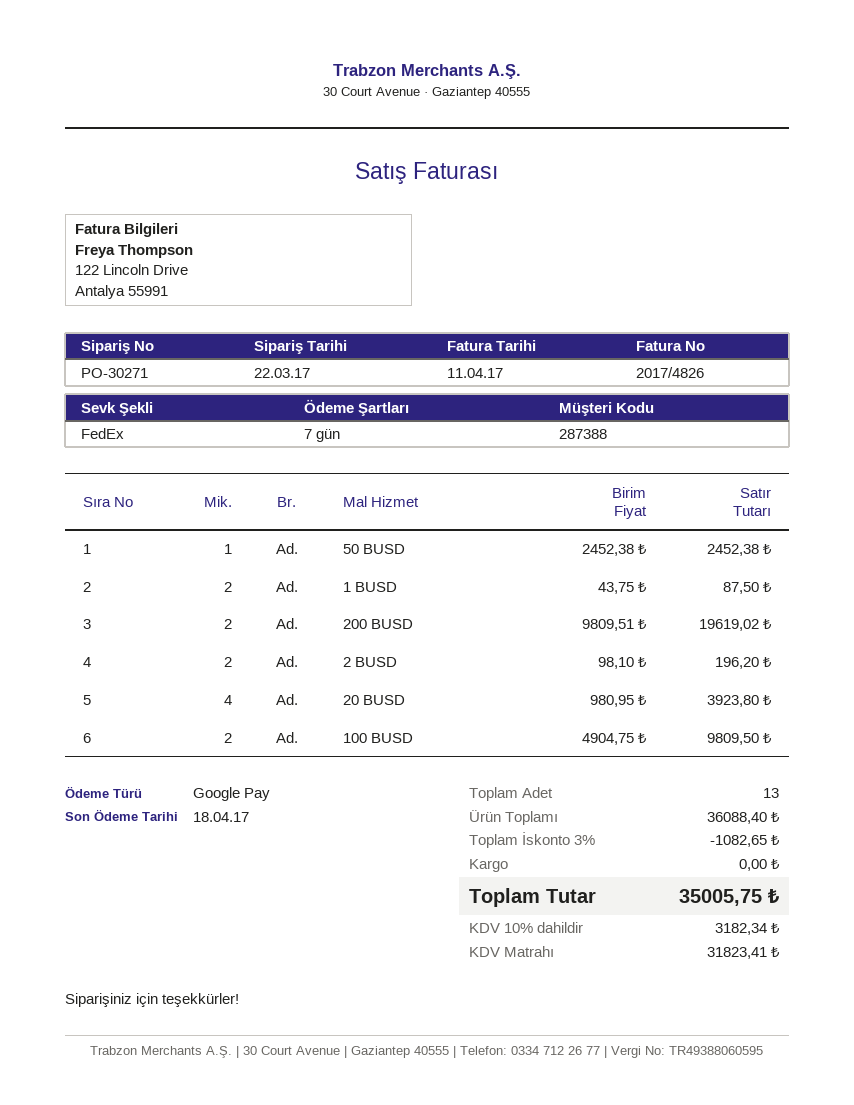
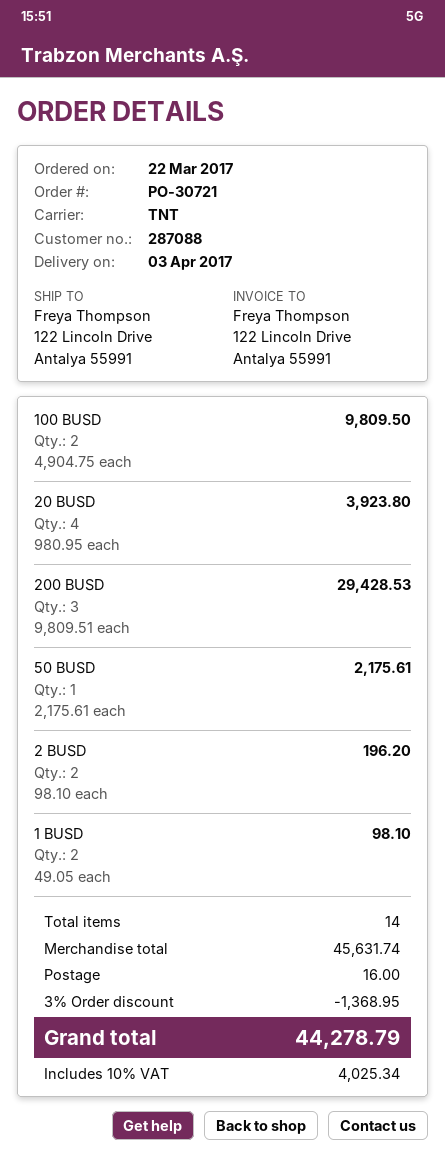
order number: PO-30271 -> PO-30721
customer number: 287388 -> 287088
shipping method: FedEx -> TNT
50 BUSD: 1 x 2452.38 = 2452.38 -> 1 x 2175.61 = 2175.61
1 BUSD: 2 x 43.75 = 87.50 -> 2 x 49.05 = 98.10
200 BUSD: 2 x 9809.51 = 19619.02 -> 3 x 9809.51 = 29428.53
total quantity: 13 -> 14
subtotal: 36088.40 -> 45631.74
discount: 3% = 1082.65 -> 3% = 1368.95
shipping: 0.00 -> 16.00
tax: 10% = 3182.34 -> 10% = 4025.34
total: 35005.75 -> 44278.79

